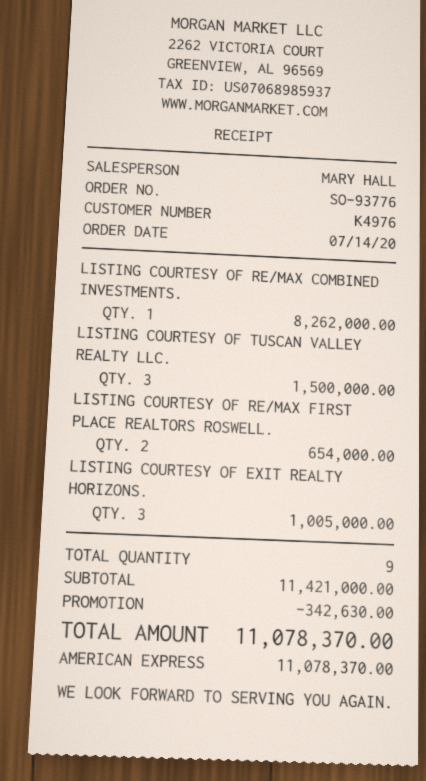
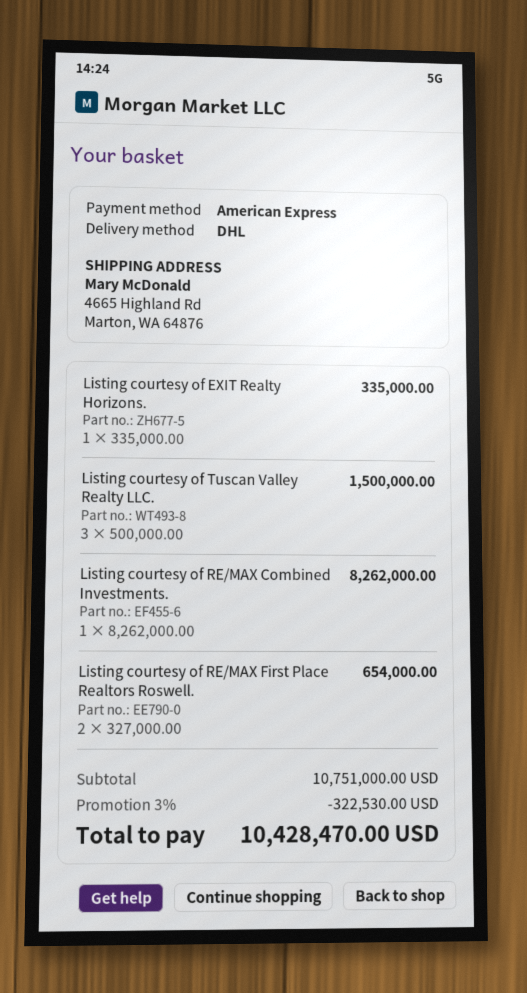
LISTING COURTESY OF EXIT REALTY HORIZONS.: 3 for 1005000.00 -> 1 for 335000.00
subtotal: 11421000.00 -> 10751000.00
discount: 342630.00 -> 322530.00
total: 11078370.00 -> 10428470.00

